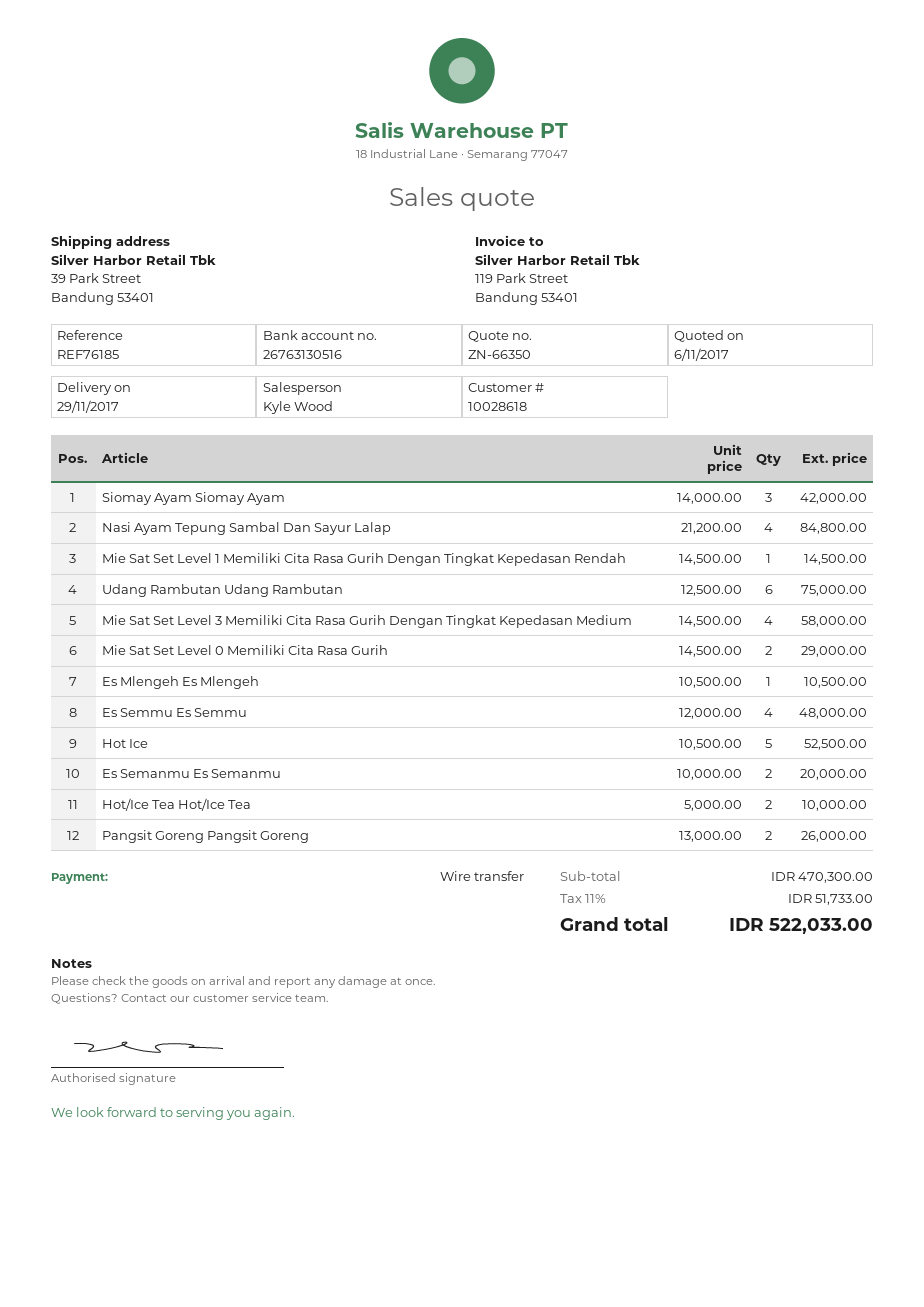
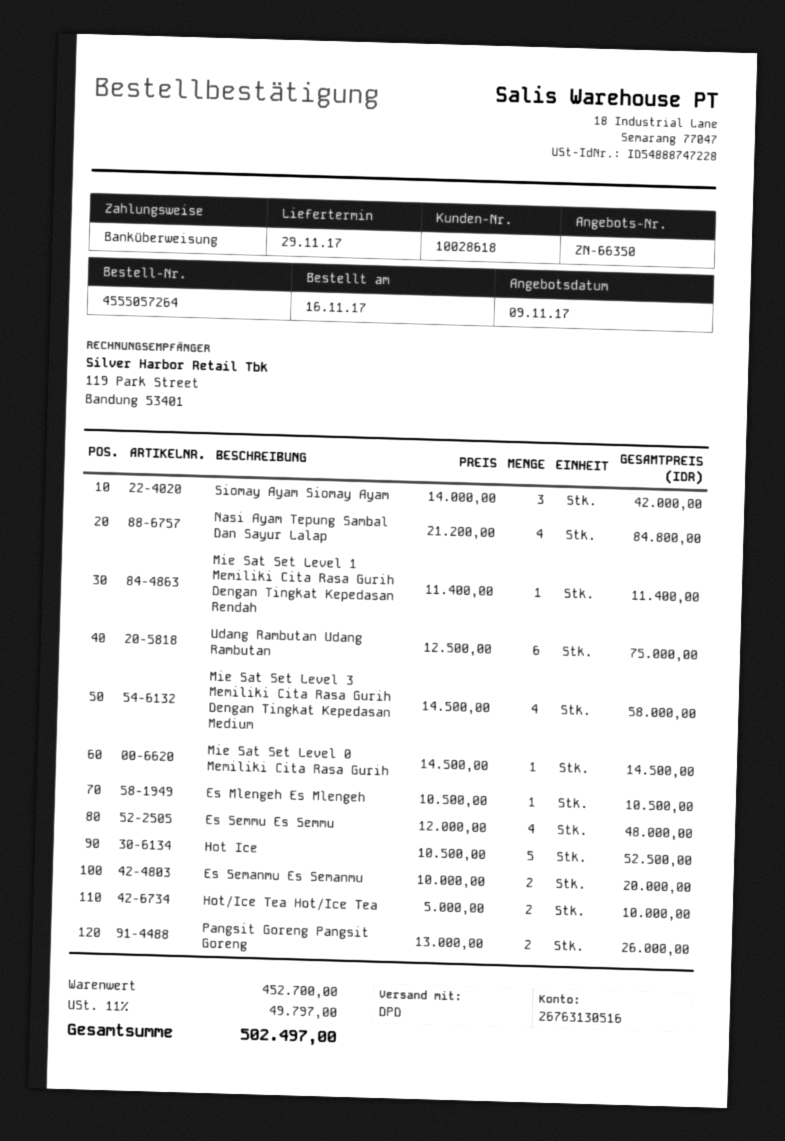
quote date: 2017-11-06 -> 2017-11-09
Mie Sat Set Level 1 Memiliki Cita Rasa Gurih Dengan Tingkat Kepedasan Rendah: 1 x 14500.00 = 14500.00 -> 1 x 11400.00 = 11400.00
Mie Sat Set Level 0 Memiliki Cita Rasa Gurih: 2 x 14500.00 = 29000.00 -> 1 x 14500.00 = 14500.00
subtotal: 470300.00 -> 452700.00
tax: 11% = 51733.00 -> 11% = 49797.00
total: 522033.00 -> 502497.00

